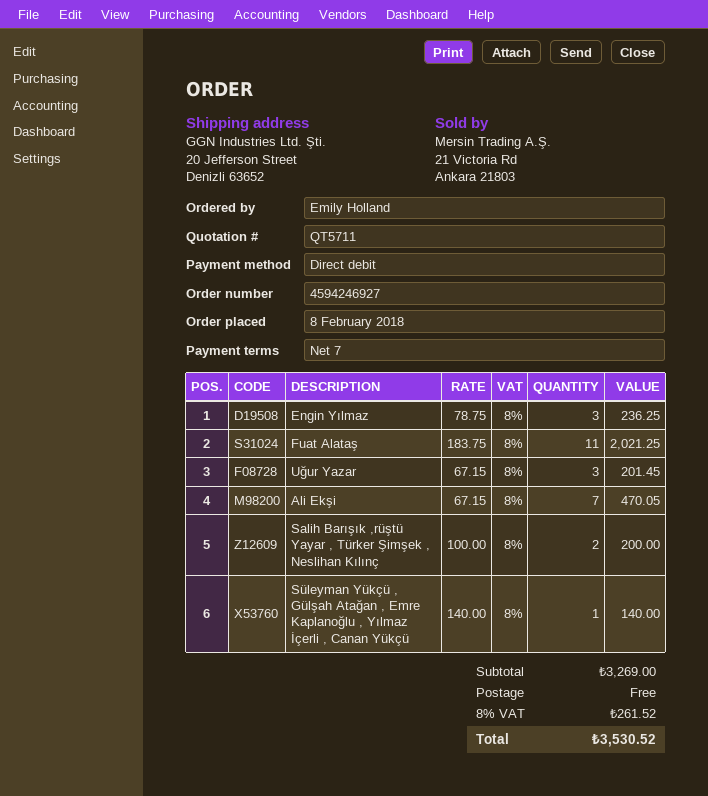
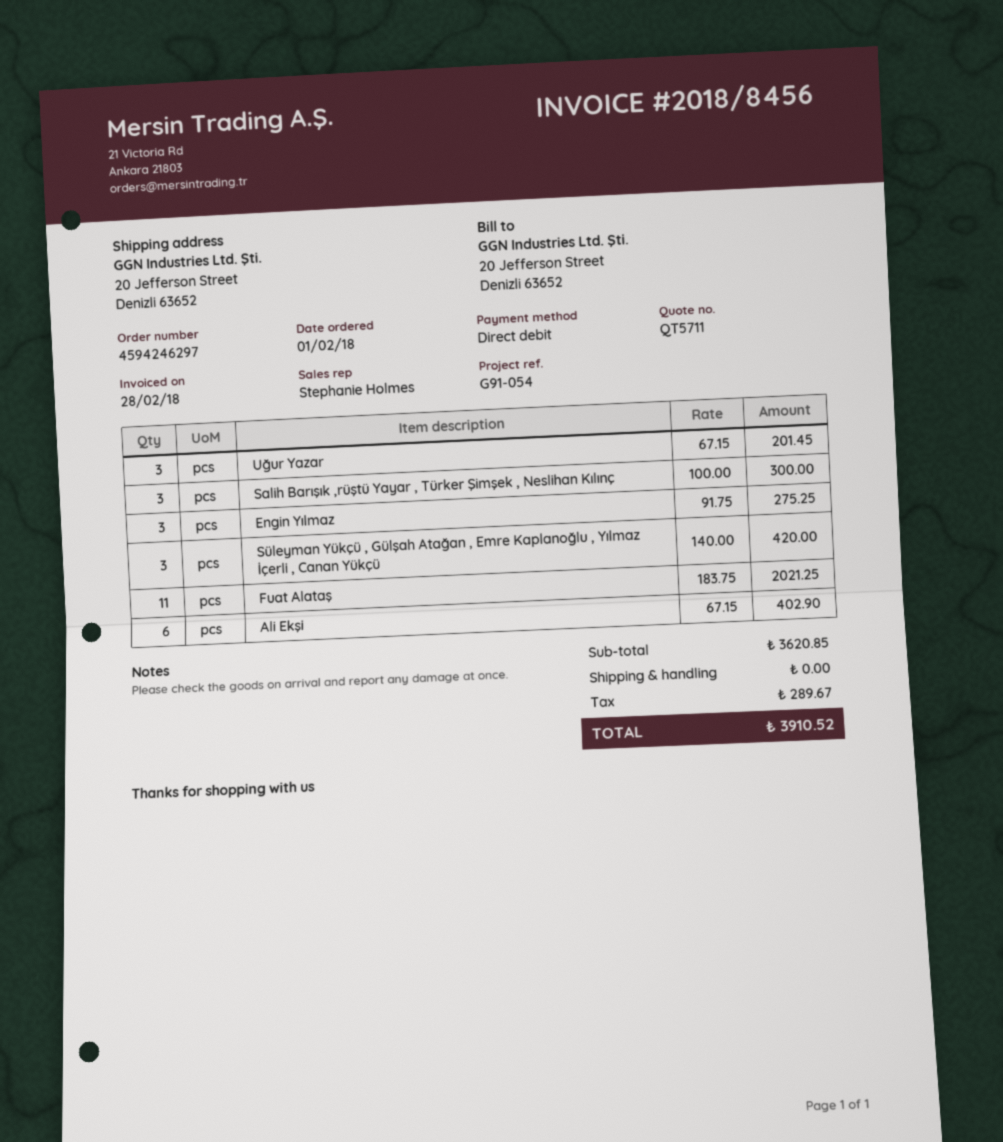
order number: 4594246927 -> 4594246297
order date: 2018-02-08 -> 2018-02-01
Engin Yılmaz: 3 x 78.75 = 236.25 -> 3 x 91.75 = 275.25
Ali Ekşi: 7 x 67.15 = 470.05 -> 6 x 67.15 = 402.90
Salih Barışık ,rüştü Yayar , Türker Şimşek , Neslihan Kılınç: 2 x 100.00 = 200.00 -> 3 x 100.00 = 300.00
Süleyman Yükçü , Gülşah Atağan , Emre Kaplanoğlu , Yılmaz İçerli , Canan Yükçü: 1 x 140.00 = 140.00 -> 3 x 140.00 = 420.00
subtotal: 3269.00 -> 3620.85
tax: 261.52 -> 289.67
total: 3530.52 -> 3910.52

